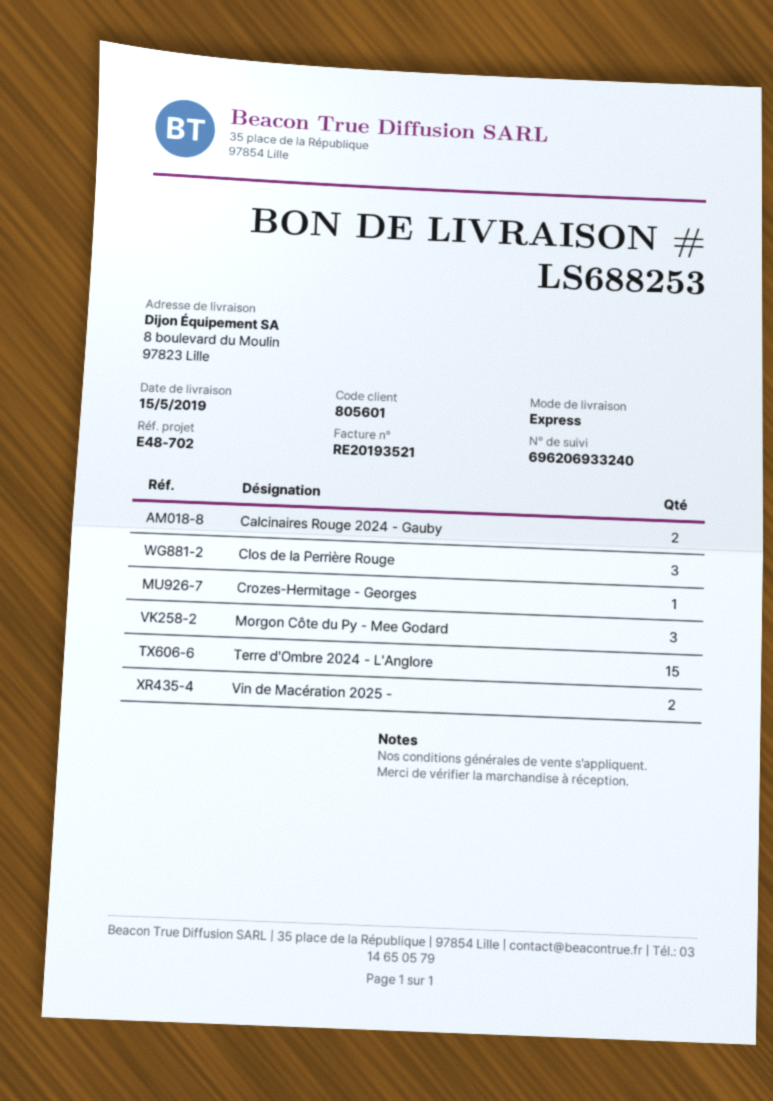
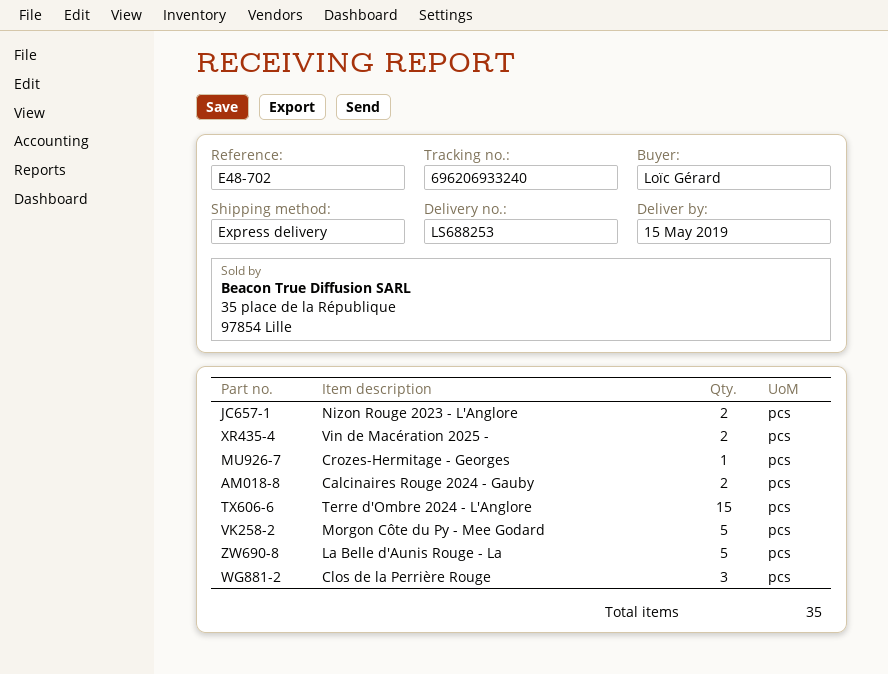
Morgon Côte du Py - Mee Godard: 3 -> 5
Nizon Rouge 2023 - L'Anglore: none -> 2
La Belle d'Aunis Rouge - La: none -> 5

